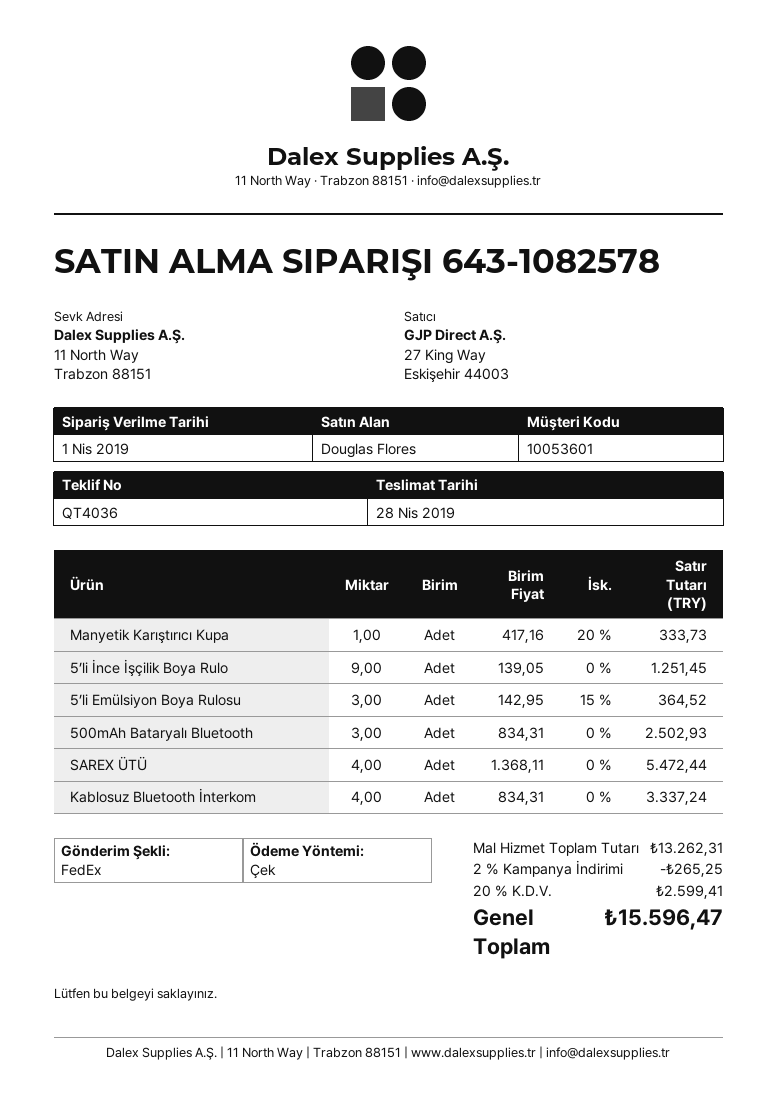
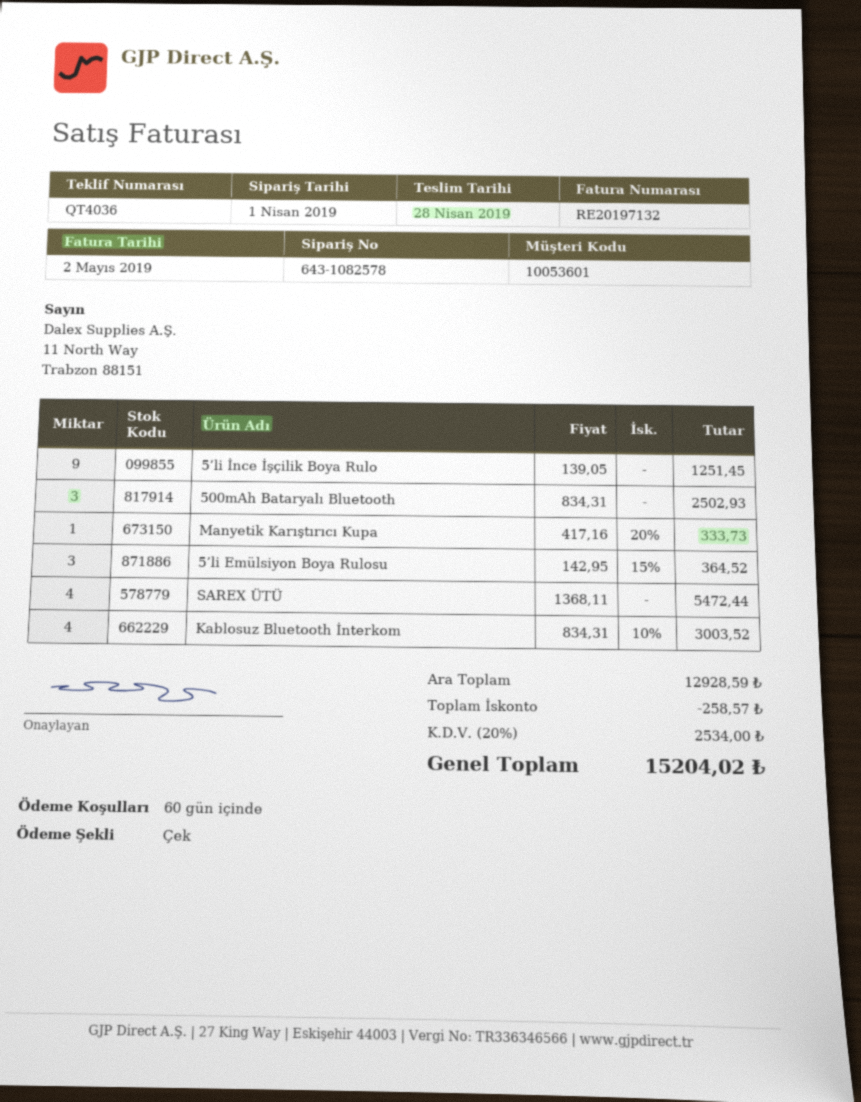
Kablosuz Bluetooth İnterkom: 4 x 834.31 = 3337.24 -> 4 x 834.31 - 10% = 3003.52
subtotal: 13262.31 -> 12928.59
discount: 265.25 -> 258.57
tax: 20% = 2599.41 -> 20% = 2534.00
total: 15596.47 -> 15204.02

